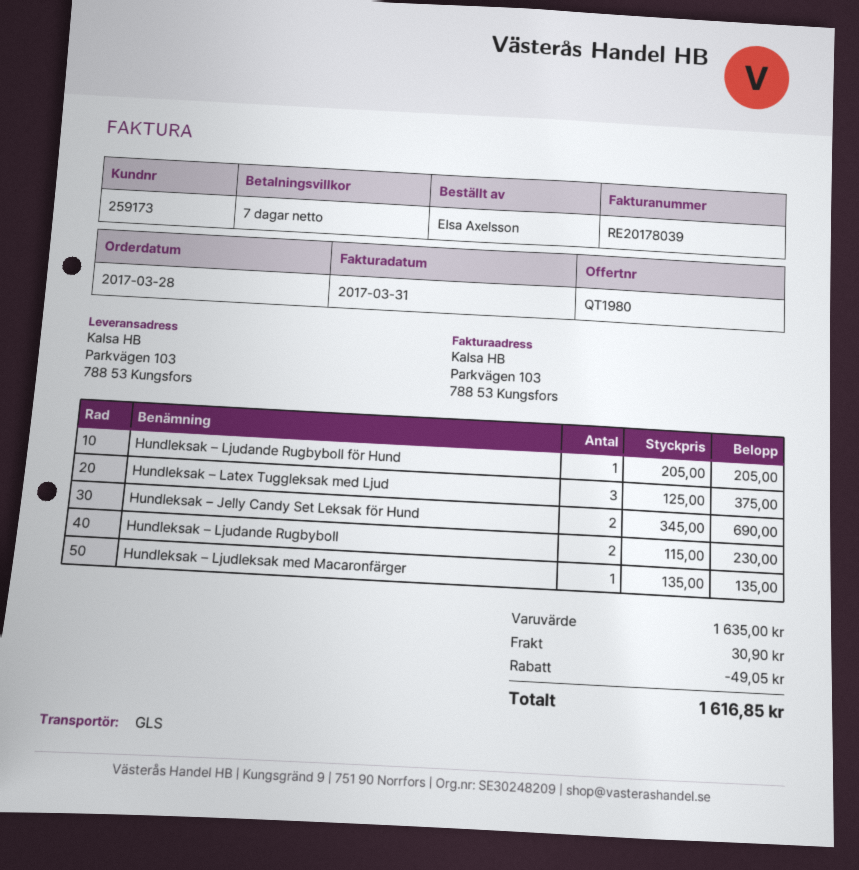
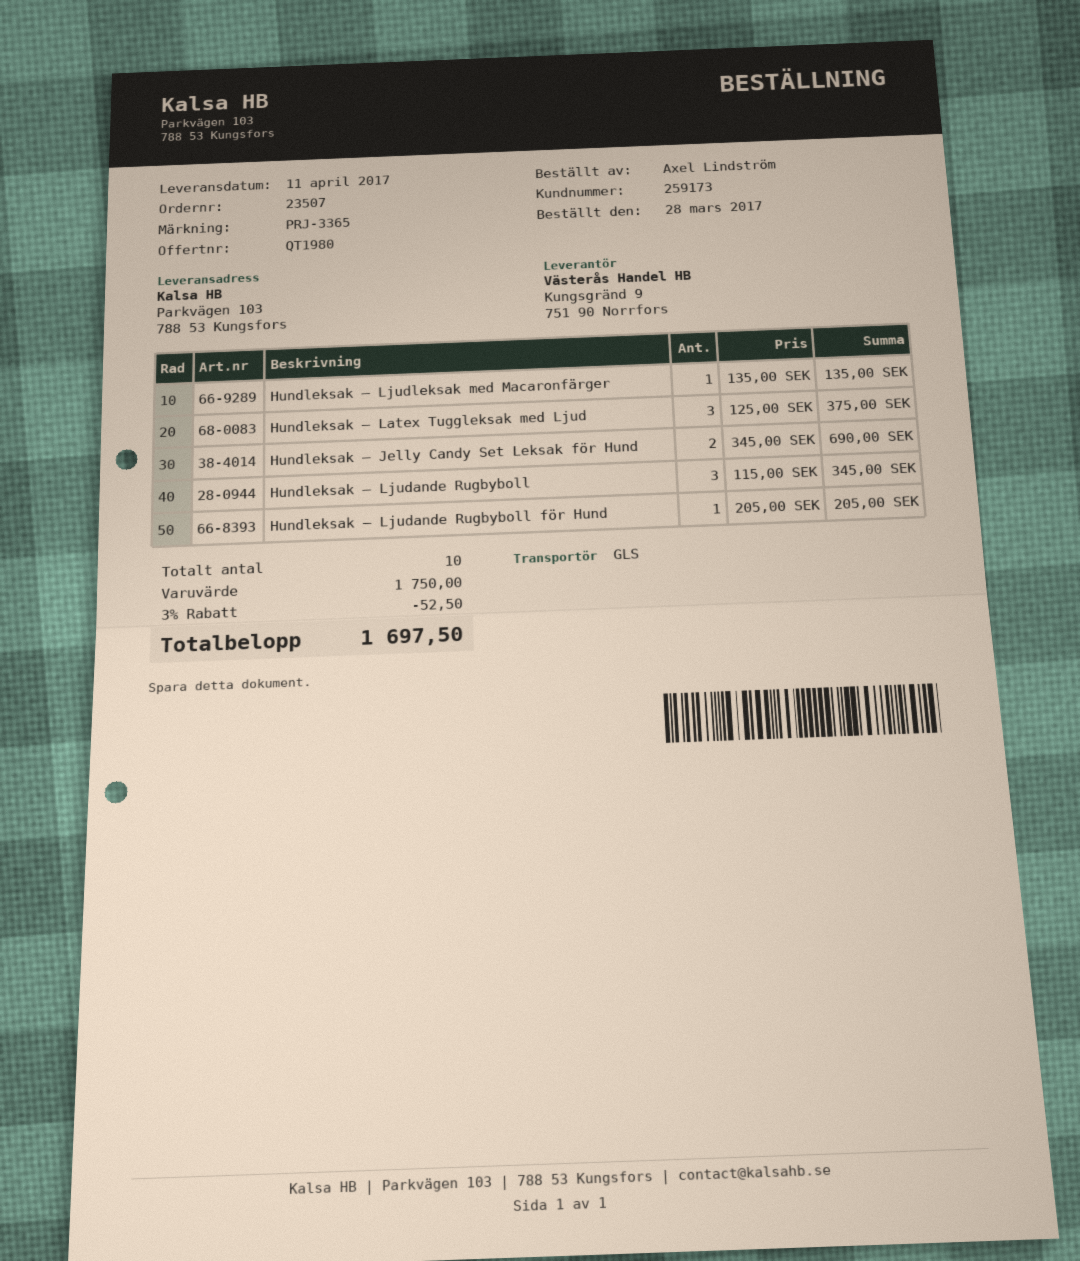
ordered by: Elsa Axelsson -> Axel Lindström
Hundleksak – Ljudande Rugbyboll: 2 x 115.00 = 230.00 -> 3 x 115.00 = 345.00
subtotal: 1635.00 -> 1750.00
discount: 49.05 -> 52.50
shipping: 30.90 -> none
total: 1616.85 -> 1697.50

